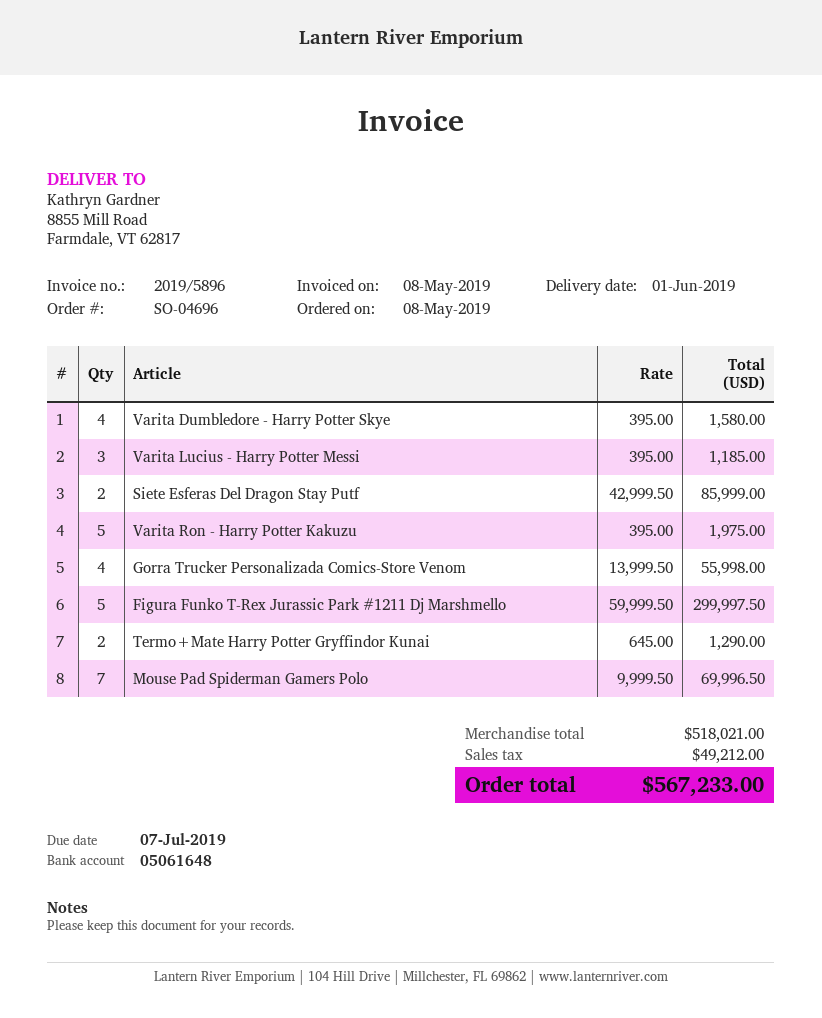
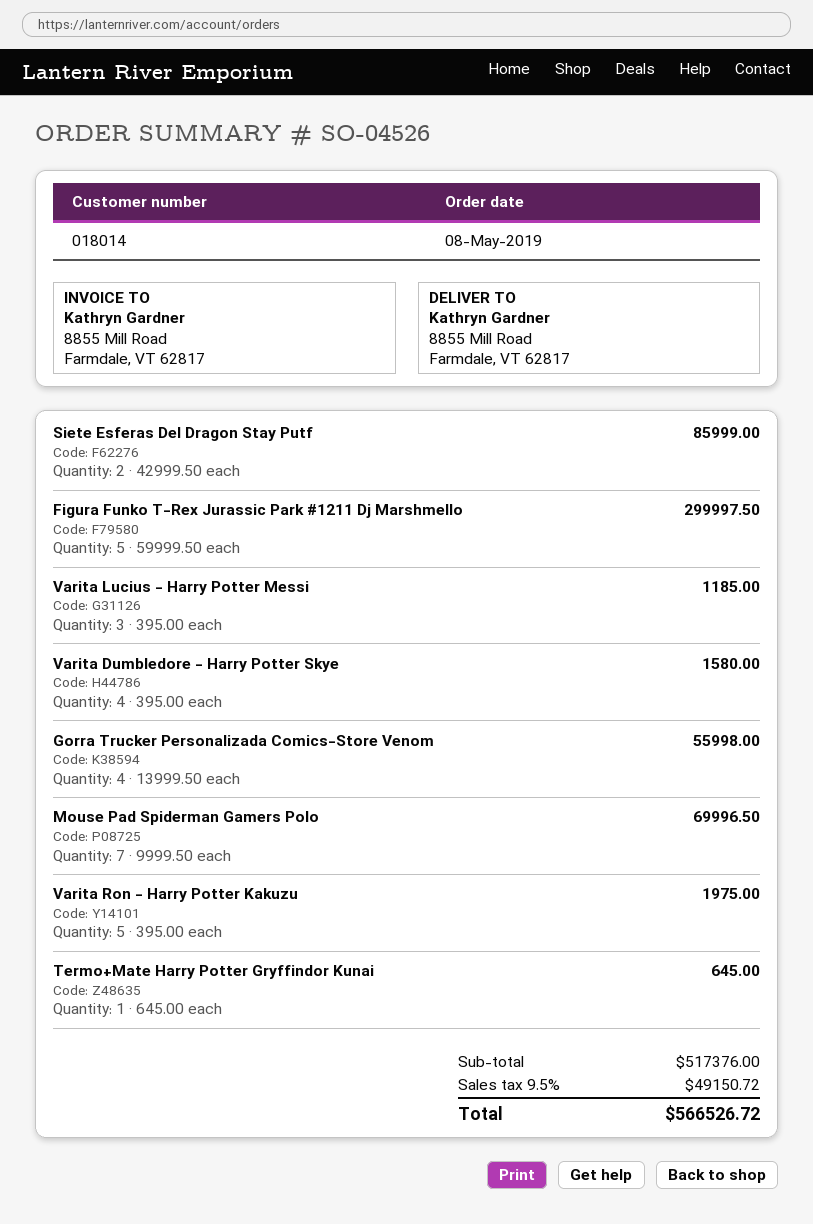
order number: SO-04696 -> SO-04526
Termo+Mate Harry Potter Gryffindor Kunai: 2 x 645.00 = 1290.00 -> 1 x 645.00 = 645.00
subtotal: 518021.00 -> 517376.00
tax: 49212.00 -> 49150.72
total: 567233.00 -> 566526.72

